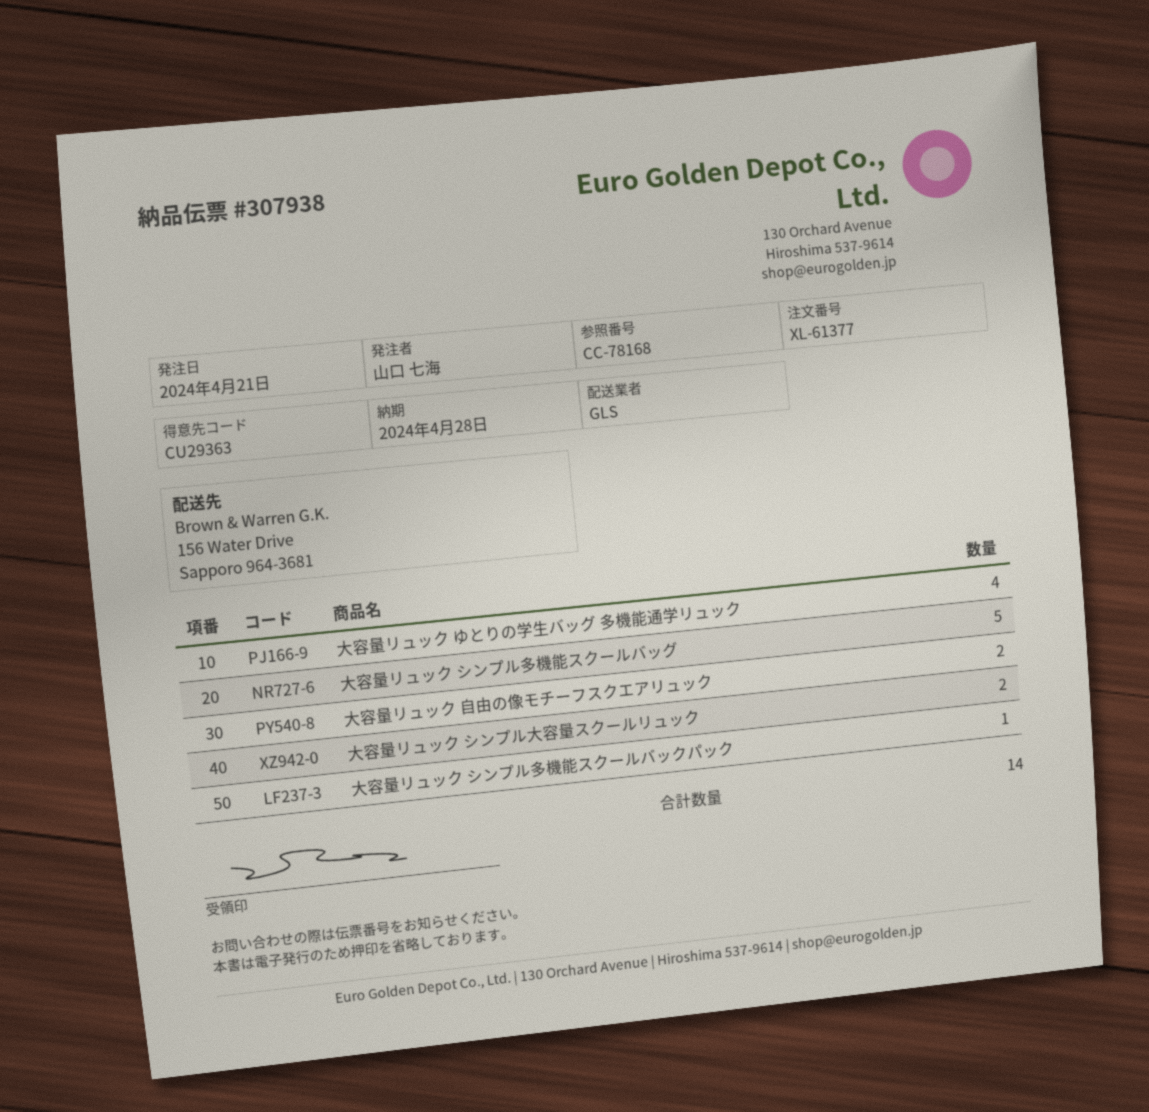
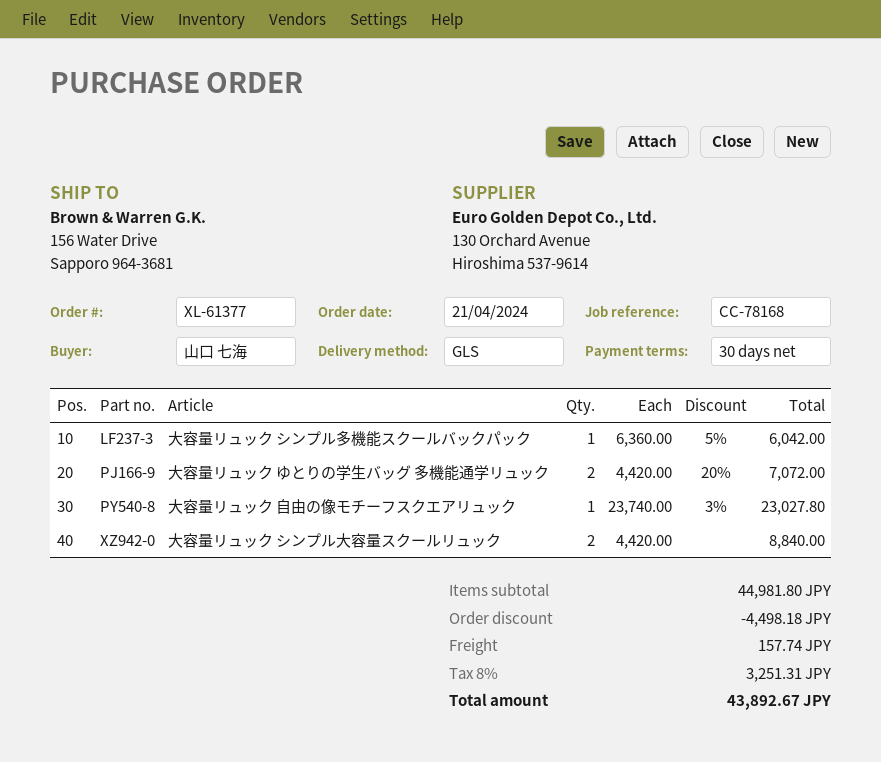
大容量リュック ゆとりの学生バッグ 多機能通学リュック: 4 -> 2
大容量リュック シンプル多機能スクールバッグ: 5 -> none
大容量リュック 自由の像モチーフスクエアリュック: 2 -> 1

